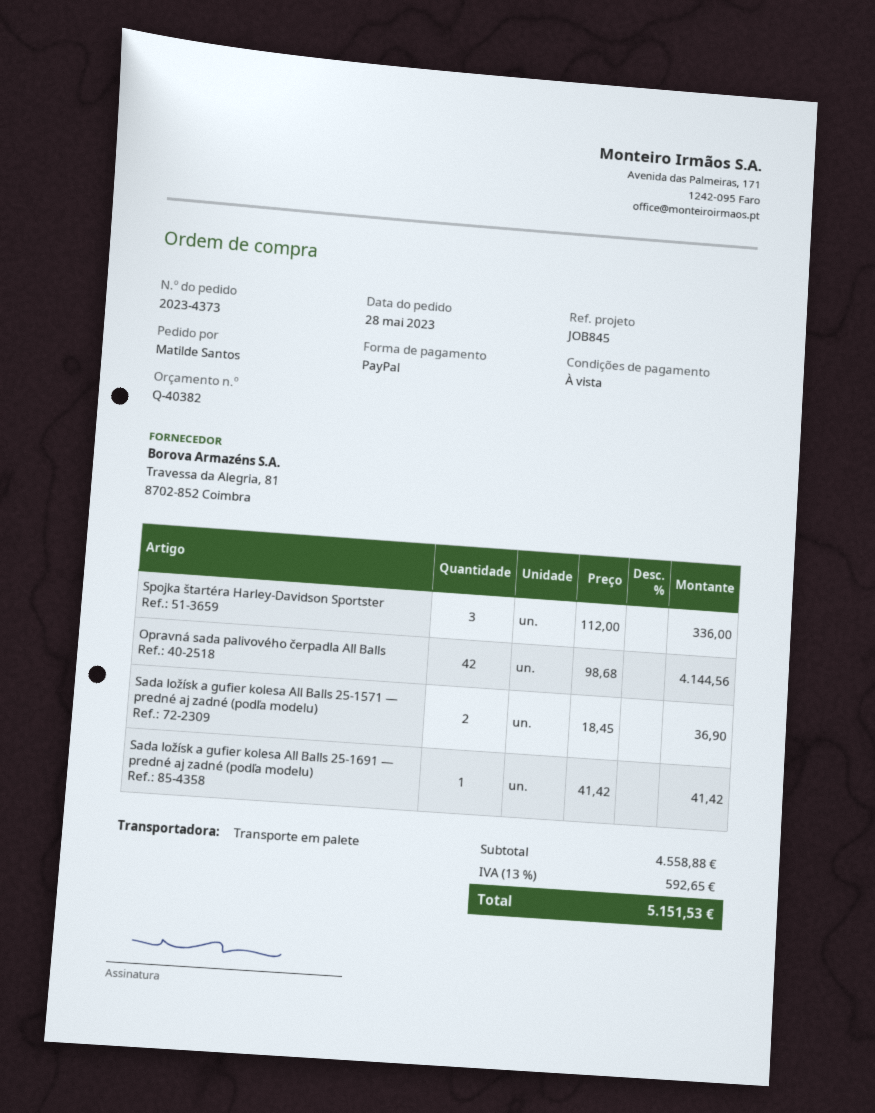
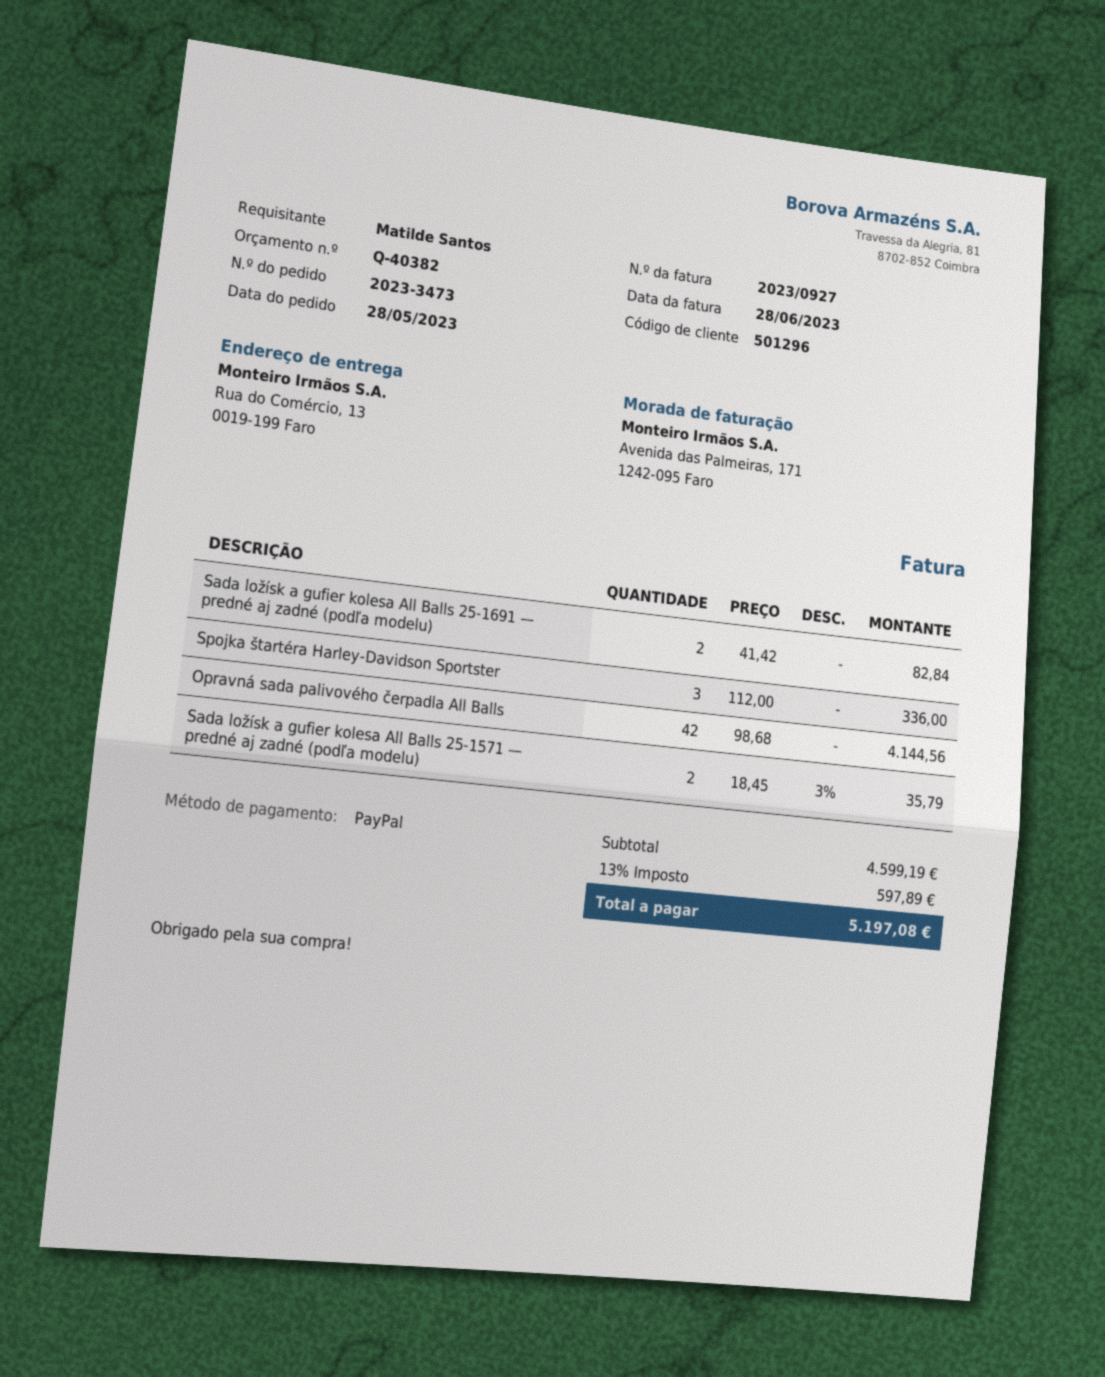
order number: 2023-4373 -> 2023-3473
Sada ložísk a gufier kolesa All Balls 25-1571 — predné aj zadné (podľa modelu): 2 x 18.45 = 36.90 -> 2 x 18.45 - 3% = 35.79
Sada ložísk a gufier kolesa All Balls 25-1691 — predné aj zadné (podľa modelu): 1 x 41.42 = 41.42 -> 2 x 41.42 = 82.84
subtotal: 4558.88 -> 4599.19
tax: 13% = 592.65 -> 13% = 597.89
total: 5151.53 -> 5197.08

